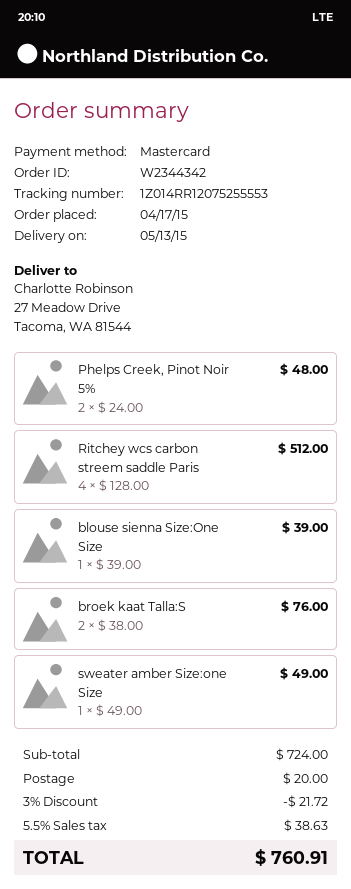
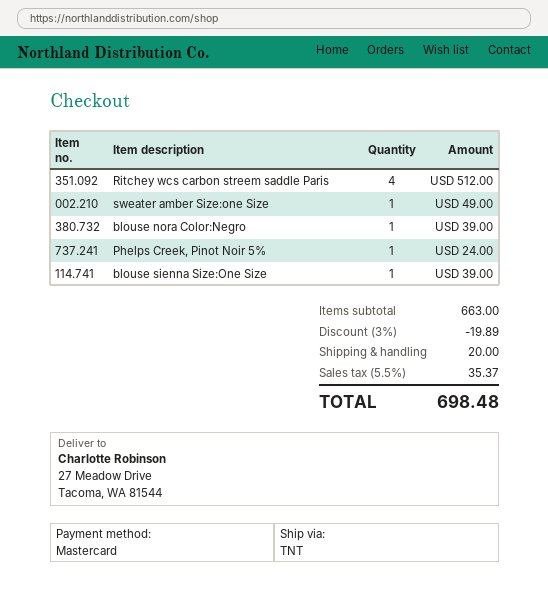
Phelps Creek, Pinot Noir 5%: 2 for 48.00 -> 1 for 24.00
broek kaat Talla:S: 2 for 76.00 -> none
blouse nora Color:Negro: none -> 1 for 39.00
subtotal: 724.00 -> 663.00
discount: 3% = 21.72 -> 3% = 19.89
tax: 5.5% = 38.63 -> 5.5% = 35.37
total: 760.91 -> 698.48

